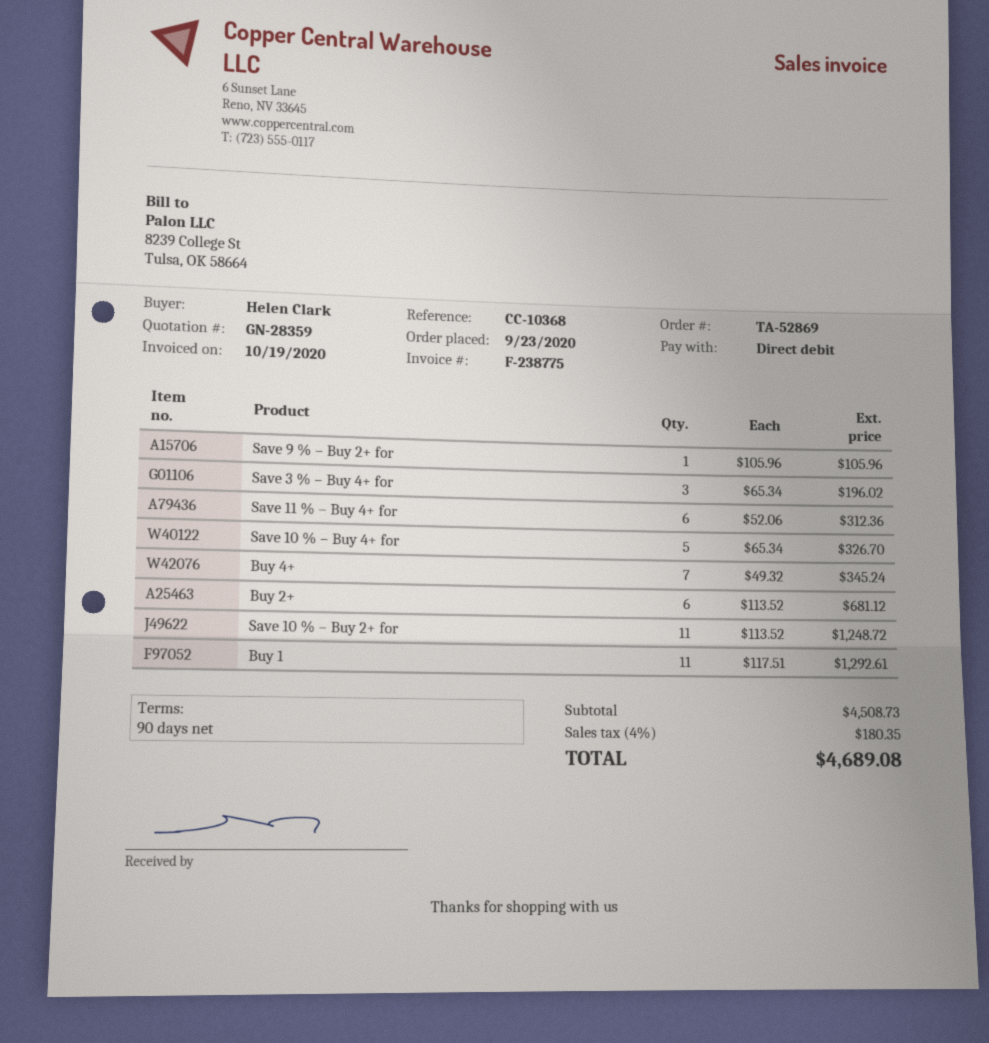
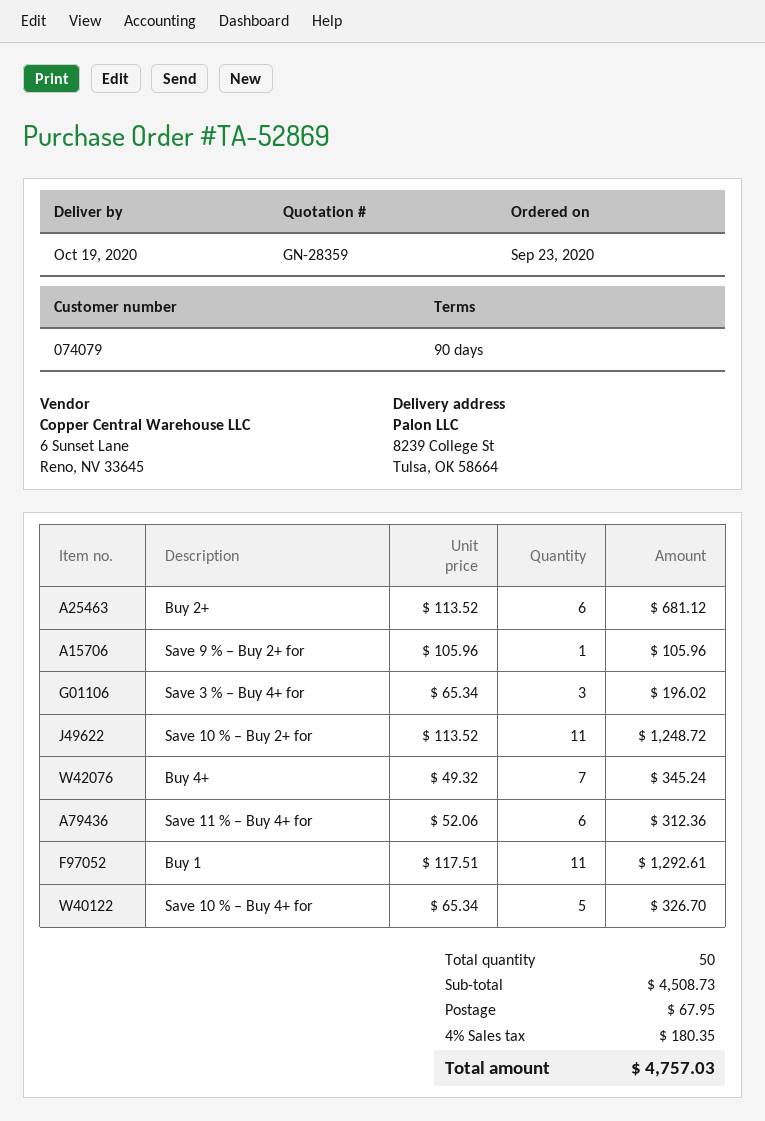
shipping: none -> 67.95
total: 4689.08 -> 4757.03

